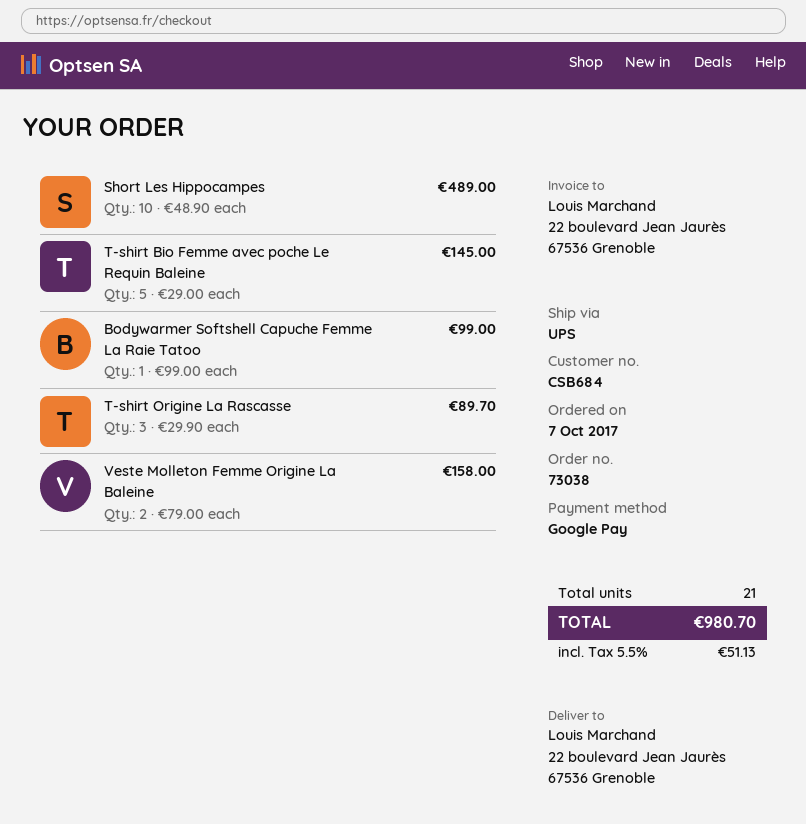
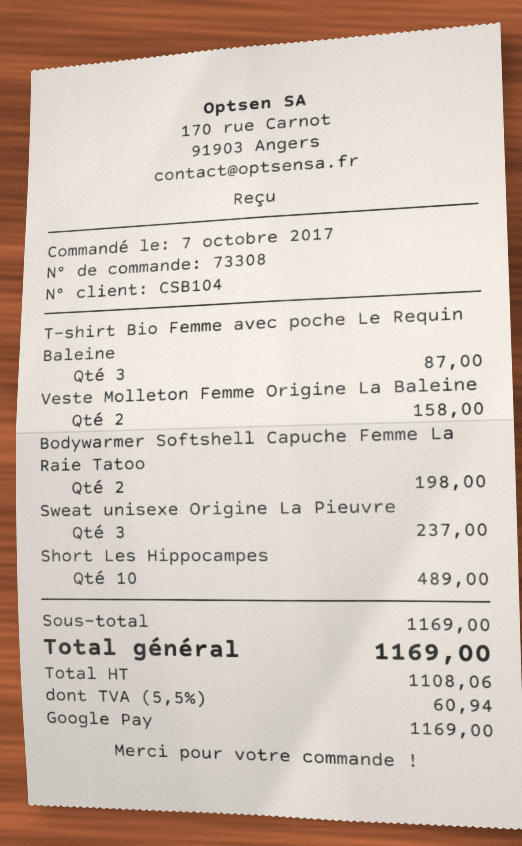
order number: 73038 -> 73308
customer number: CSB684 -> CSB104
T-shirt Bio Femme avec poche Le Requin Baleine: 5 for 145.00 -> 3 for 87.00
Bodywarmer Softshell Capuche Femme La Raie Tatoo: 1 for 99.00 -> 2 for 198.00
T-shirt Origine La Rascasse: 3 for 89.70 -> none
Sweat unisexe Origine La Pieuvre: none -> 3 for 237.00
tax: 5.5% = 51.13 -> 5.5% = 60.94
total: 980.70 -> 1169.00

